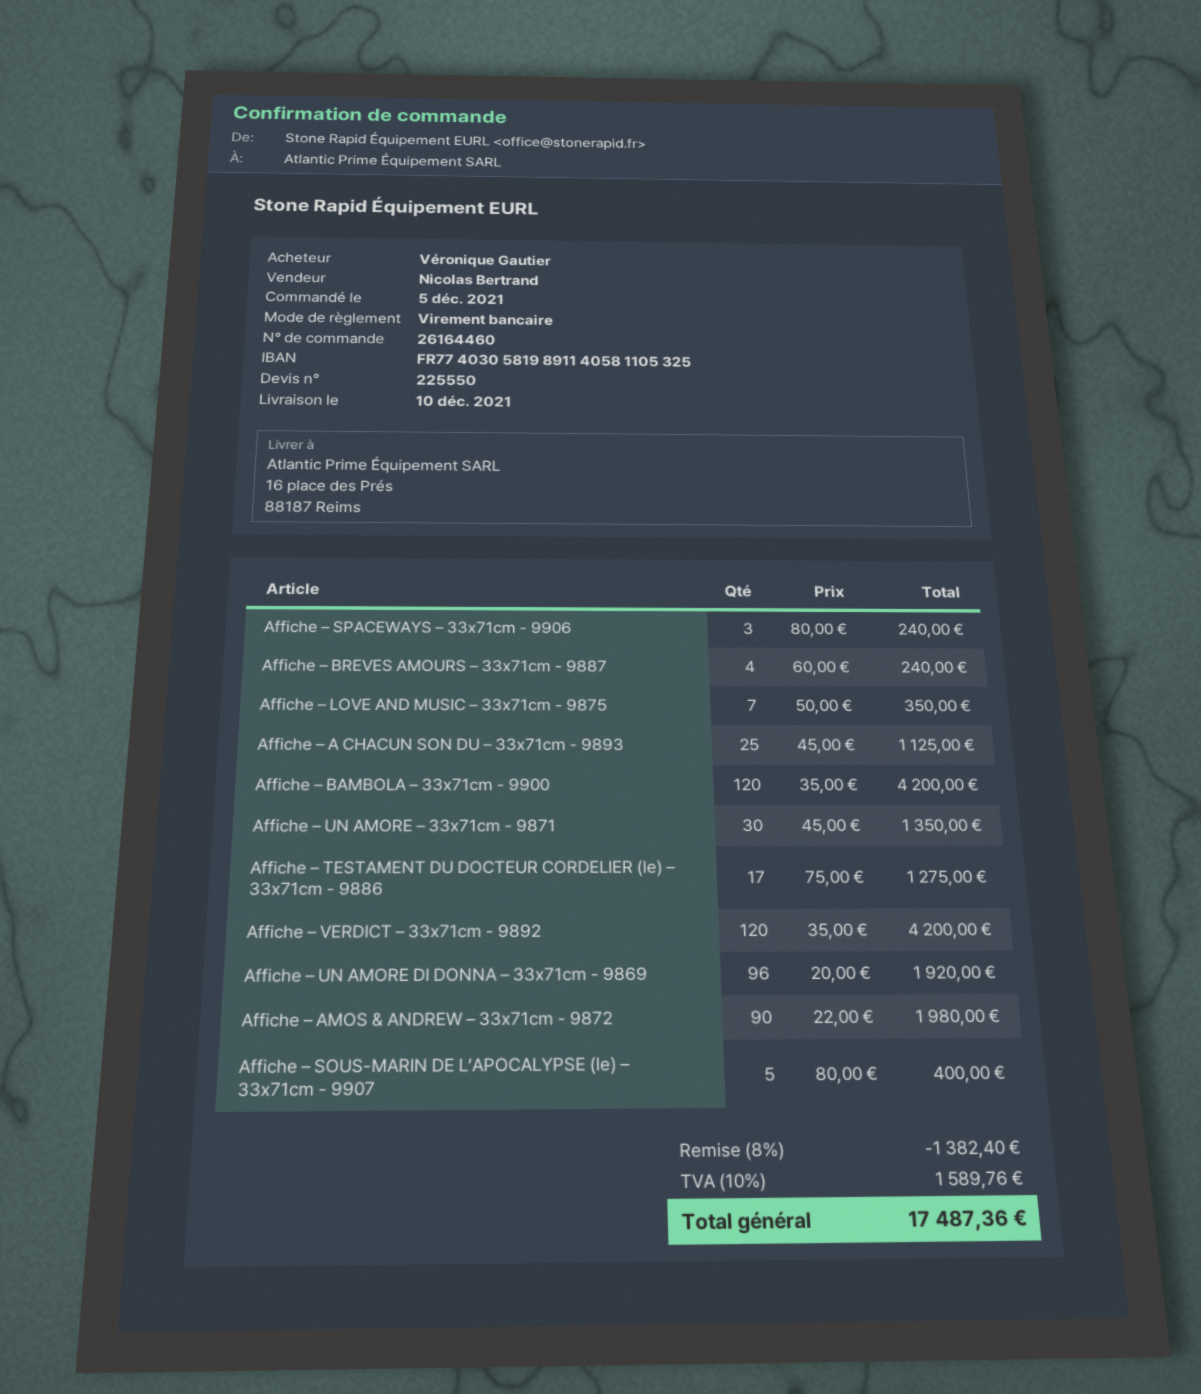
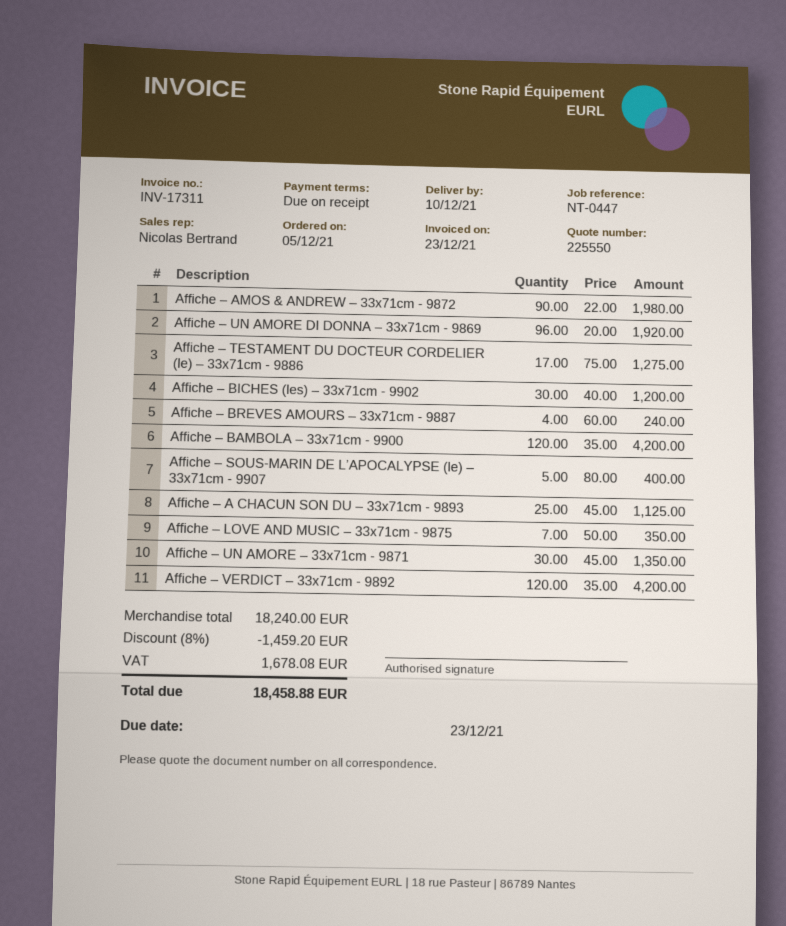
Affiche – SPACEWAYS – 33x71cm - 9906: 3 x 80.00 = 240.00 -> none
Affiche – BICHES (les) – 33x71cm - 9902: none -> 30 x 40.00 = 1200.00
discount: 8% = 1382.40 -> 8% = 1459.20
tax: 1589.76 -> 1678.08
total: 17487.36 -> 18458.88

